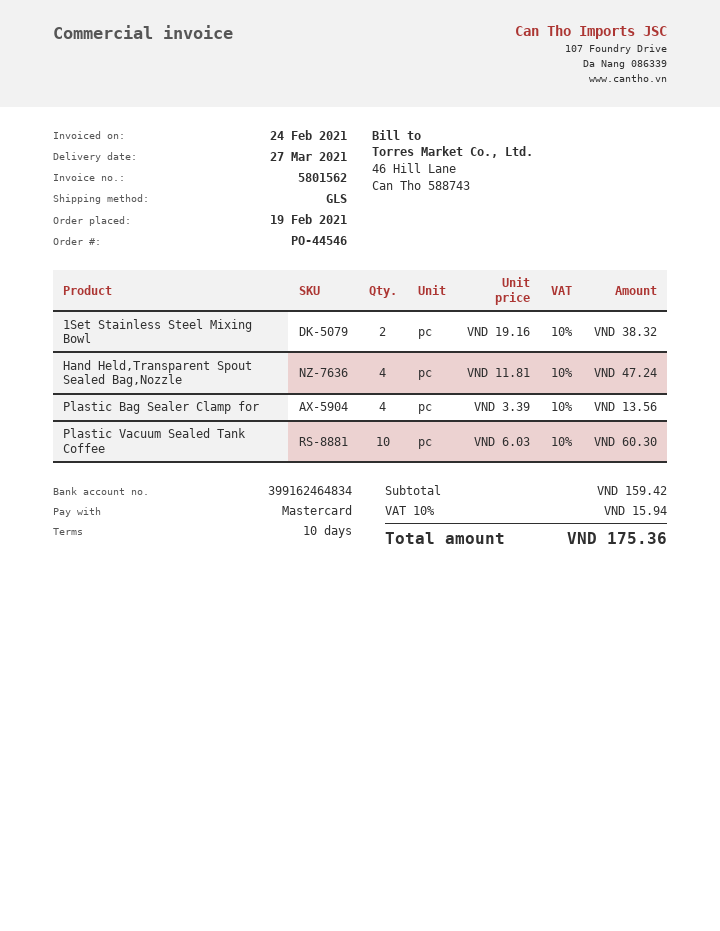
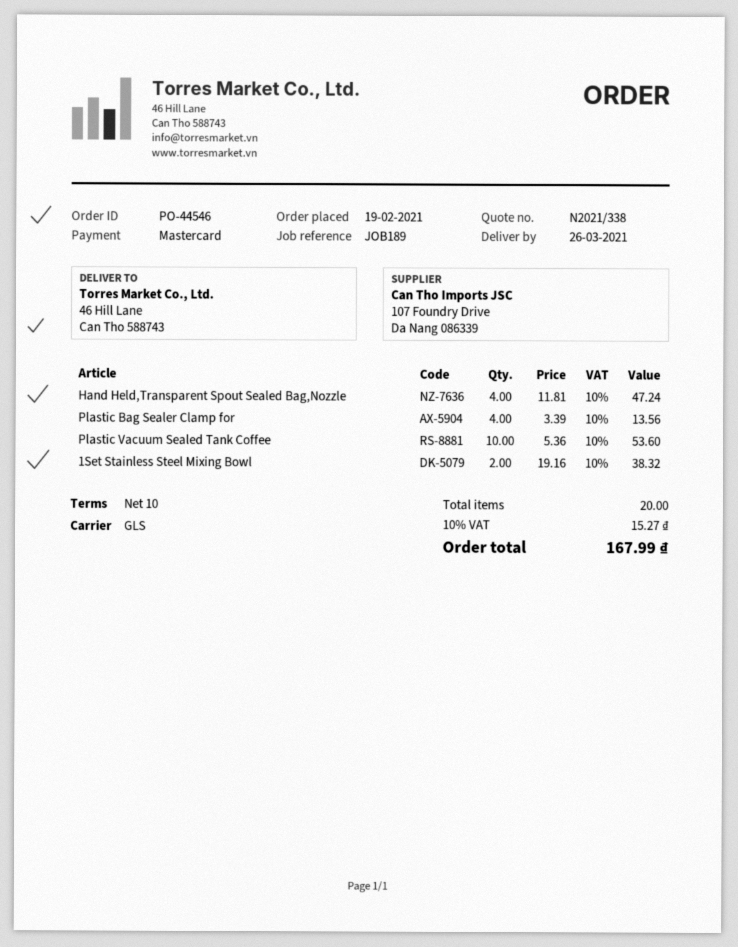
delivery date: 2021-03-27 -> 2021-03-26
Plastic Vacuum Sealed Tank Coffee: 10 x 6.03 = 60.30 -> 10 x 5.36 = 53.60
tax: 10% = 15.94 -> 10% = 15.27
total: 175.36 -> 167.99

